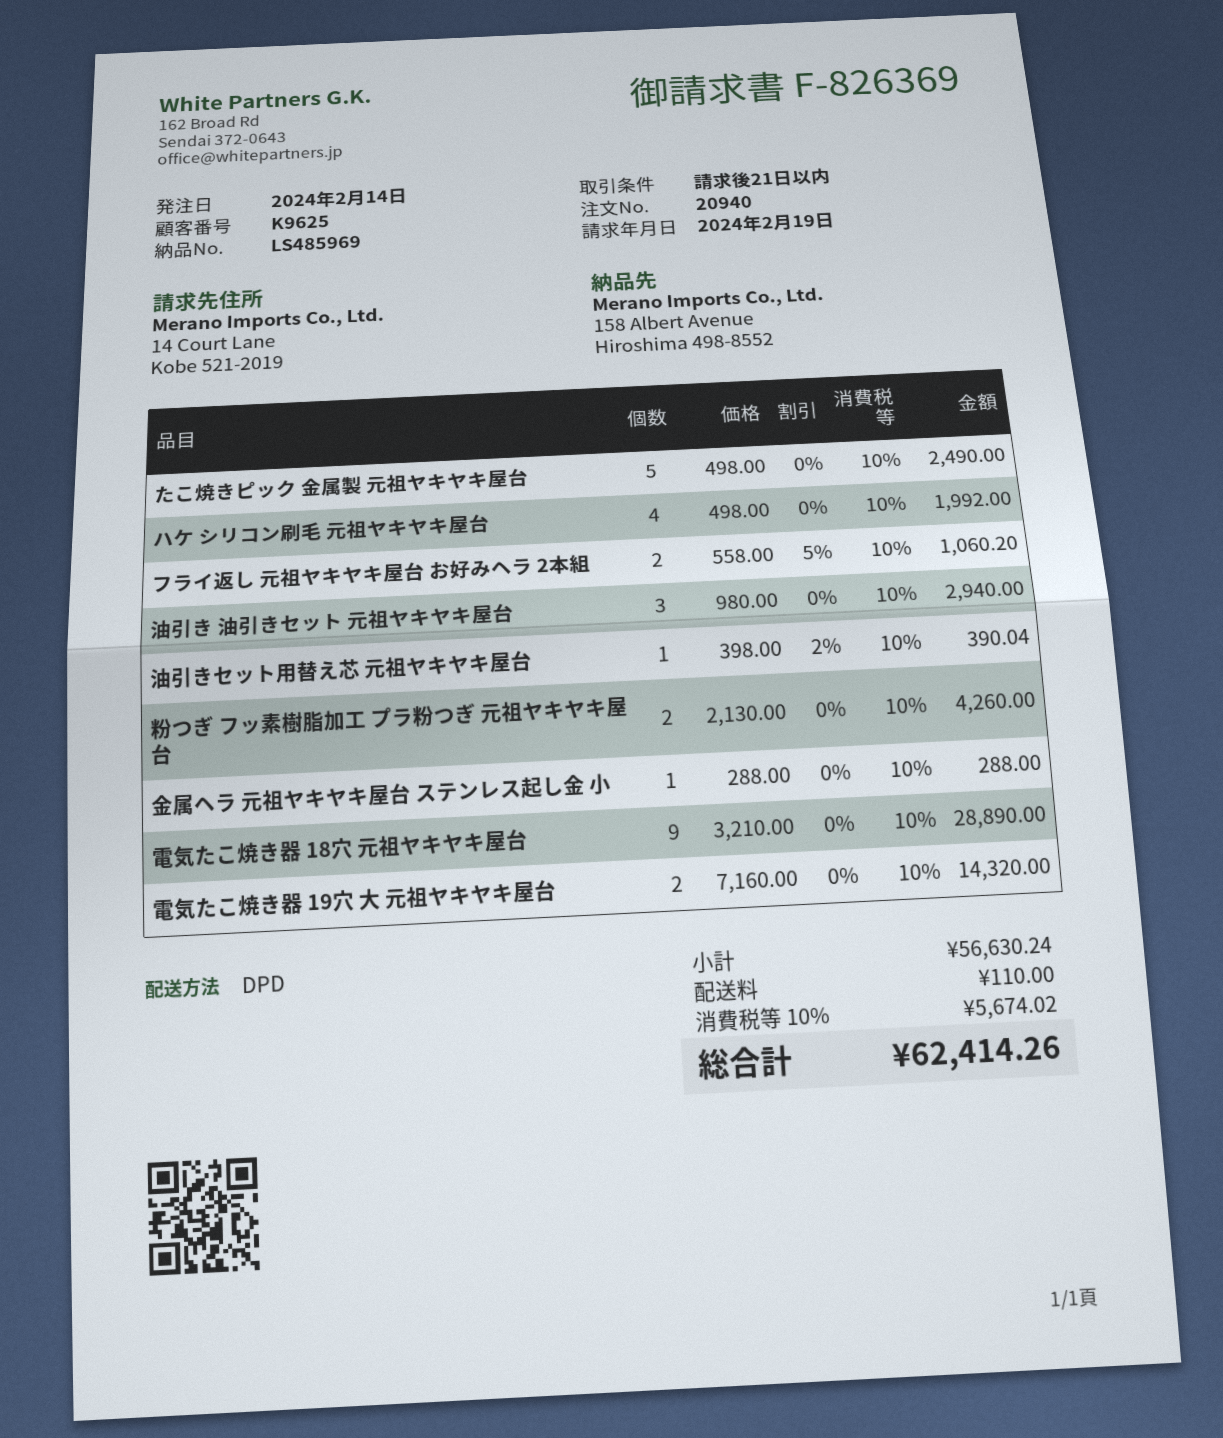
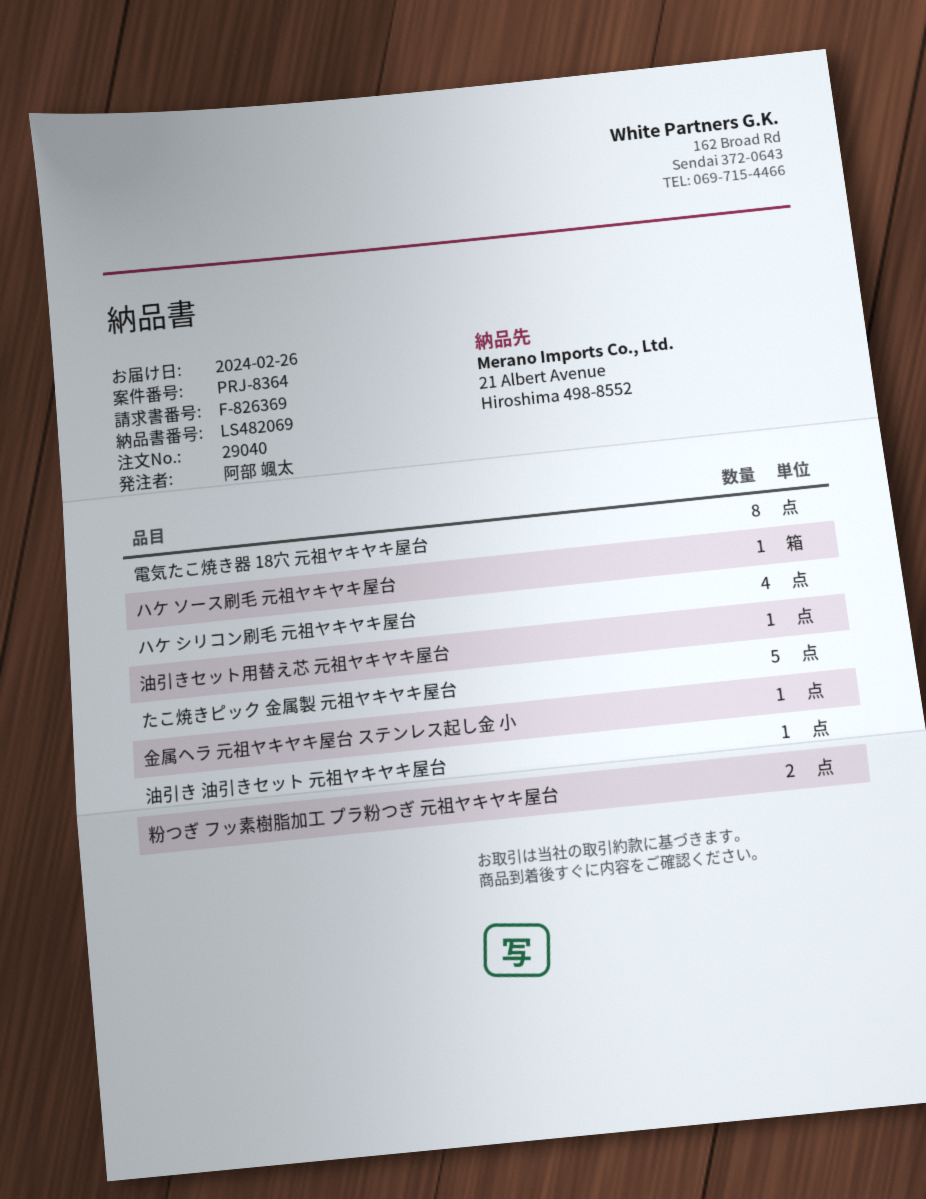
order number: 20940 -> 29040
delivery note number: LS485969 -> LS482069
ship to: 158 Albert Avenue, Hiroshima 498-8552 -> 21 Albert Avenue, Hiroshima 498-8552
フライ返し 元祖ヤキヤキ屋台 お好みヘラ 2本組: 2 -> none
油引き 油引きセット 元祖ヤキヤキ屋台: 3 -> 1
電気たこ焼き器 18穴 元祖ヤキヤキ屋台: 9 -> 8
電気たこ焼き器 19穴 大 元祖ヤキヤキ屋台: 2 -> none
ハケ ソース刷毛 元祖ヤキヤキ屋台: none -> 1

